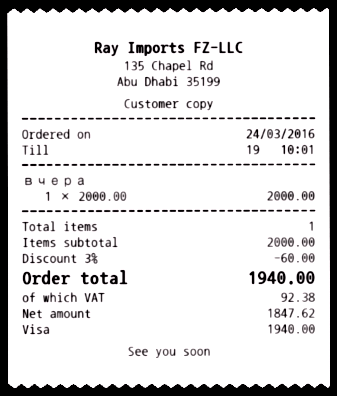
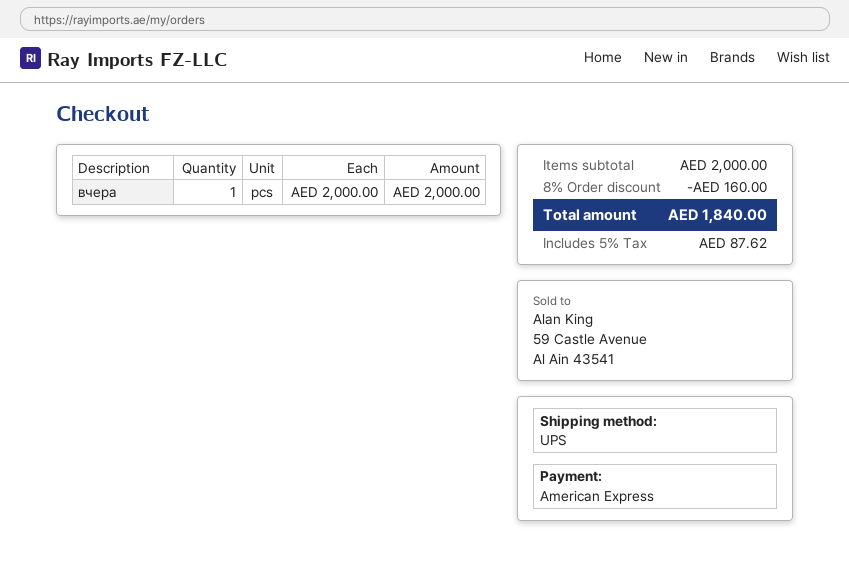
payment method: Visa -> American Express
discount: 3% = 60.00 -> 8% = 160.00
tax: 92.38 -> 87.62
total: 1940.00 -> 1840.00

